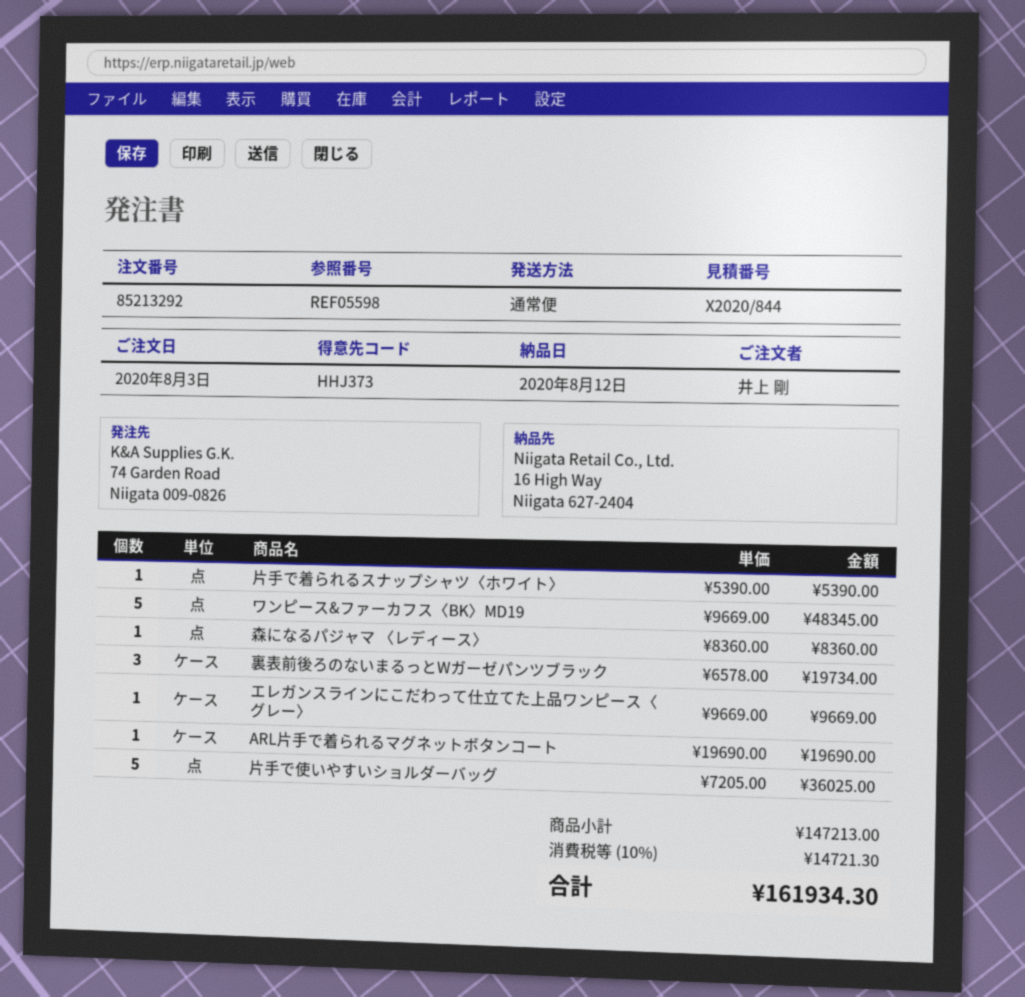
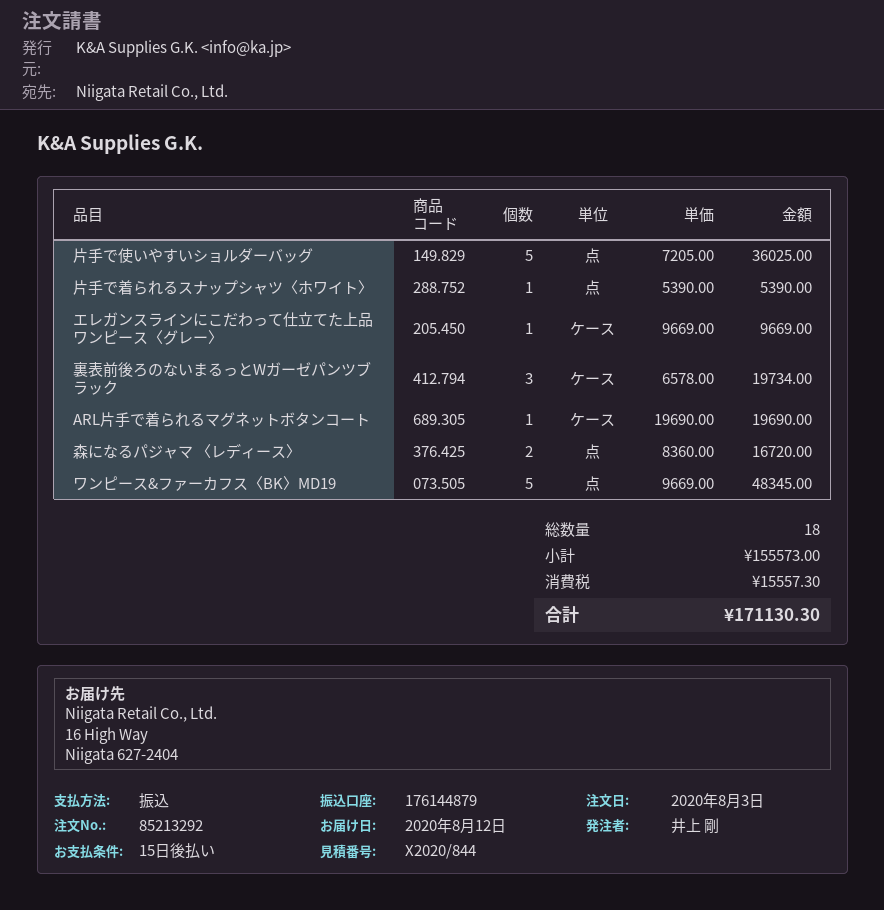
森になるパジャマ 〈レディース〉: 1 x 8360.00 = 8360.00 -> 2 x 8360.00 = 16720.00
subtotal: 147213.00 -> 155573.00
tax: 14721.30 -> 15557.30
total: 161934.30 -> 171130.30

